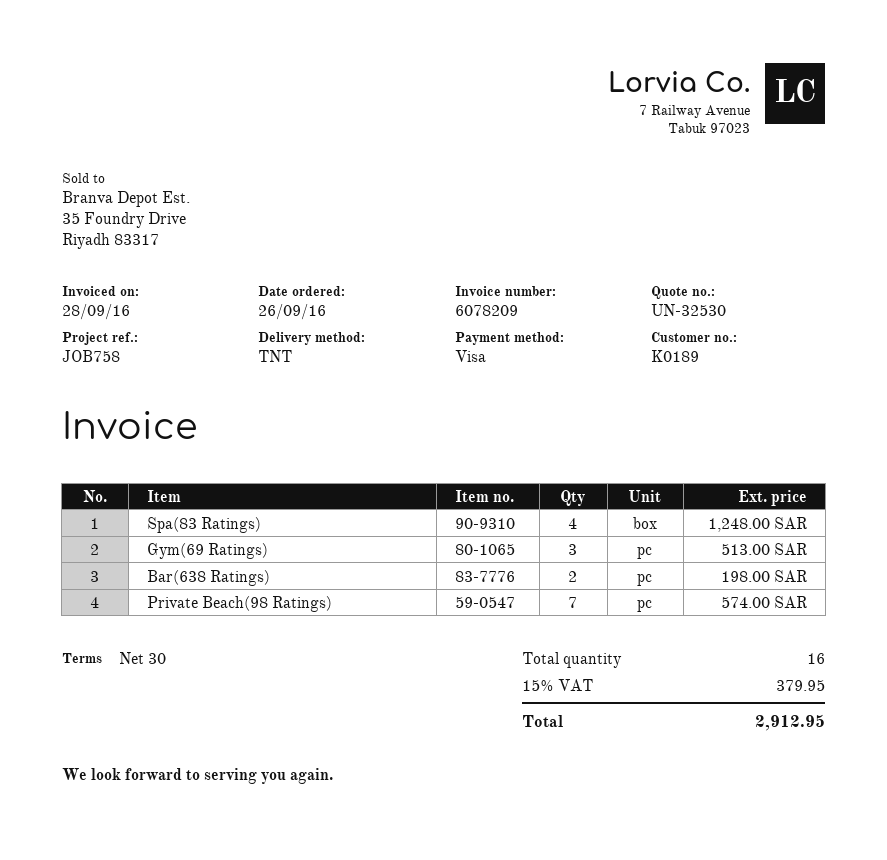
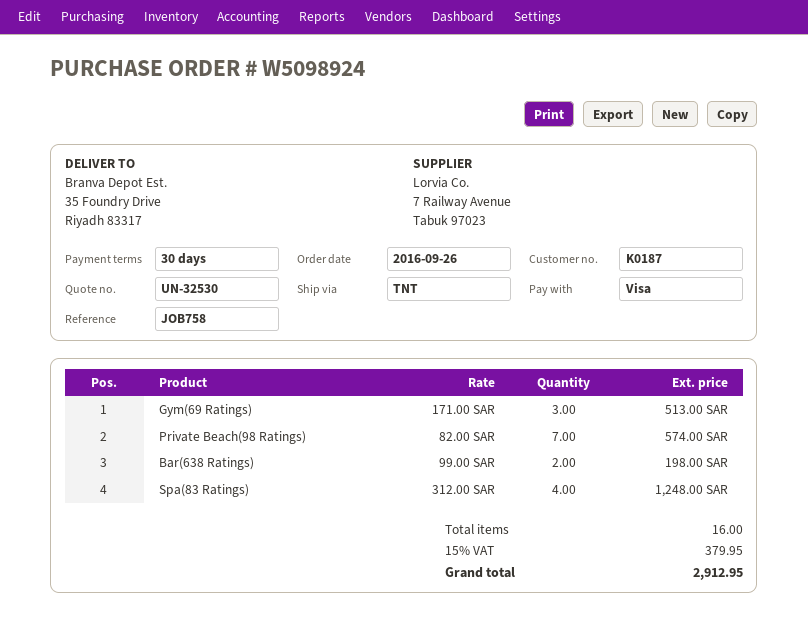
customer number: K0189 -> K0187

